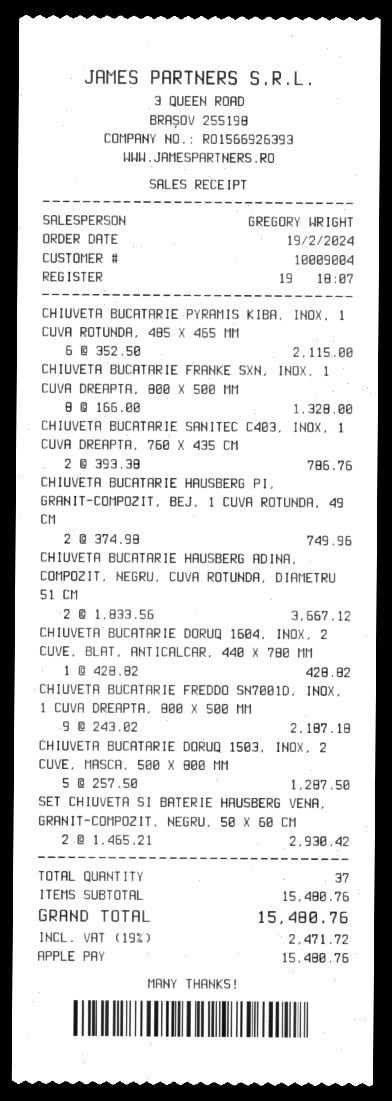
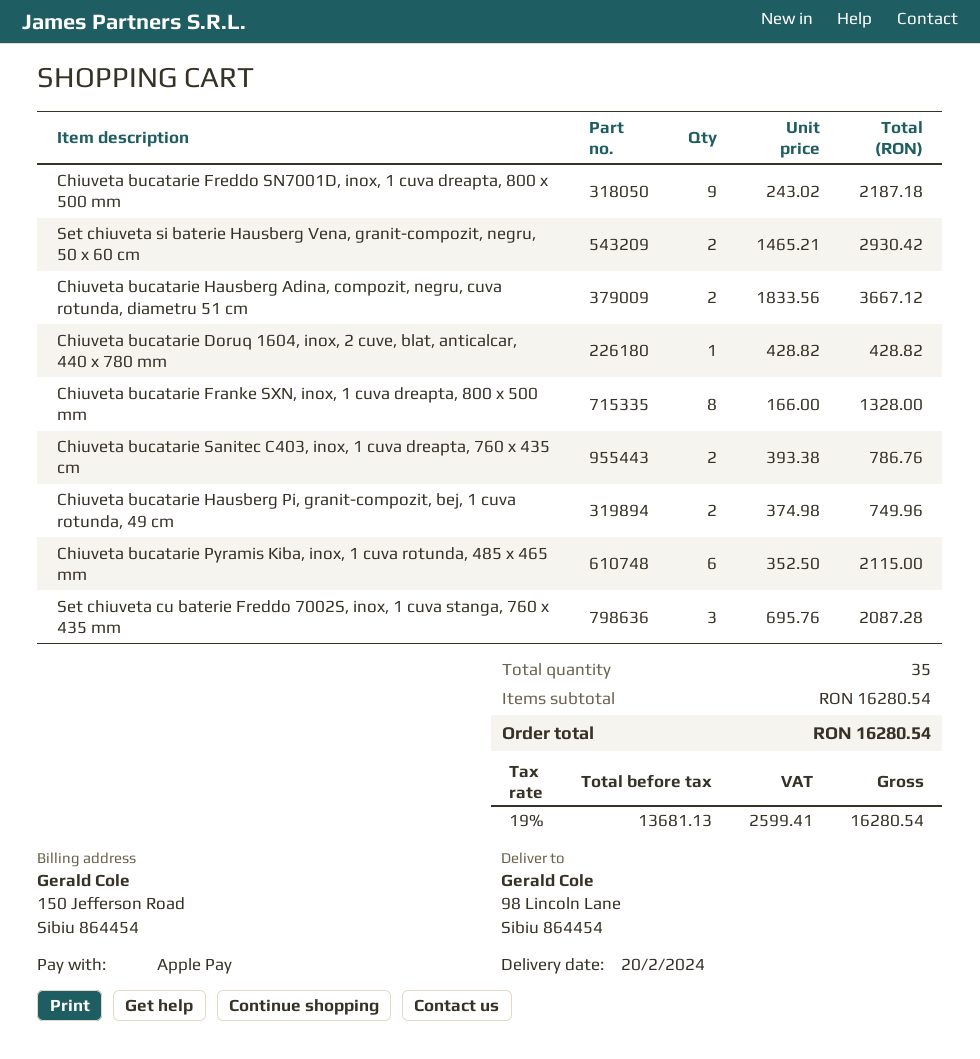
CHIUVETA BUCATARIE DORUQ 1503, INOX, 2 CUVE, MASCA, 500 X 800 MM: 5 x 257.50 = 1287.50 -> none
Set chiuveta cu baterie Freddo 7002S, inox, 1 cuva stanga, 760 x 435 mm: none -> 3 x 695.76 = 2087.28
total quantity: 37 -> 35
subtotal: 15480.76 -> 16280.54
tax: 19% = 2471.72 -> 19% = 2599.41
total: 15480.76 -> 16280.54

